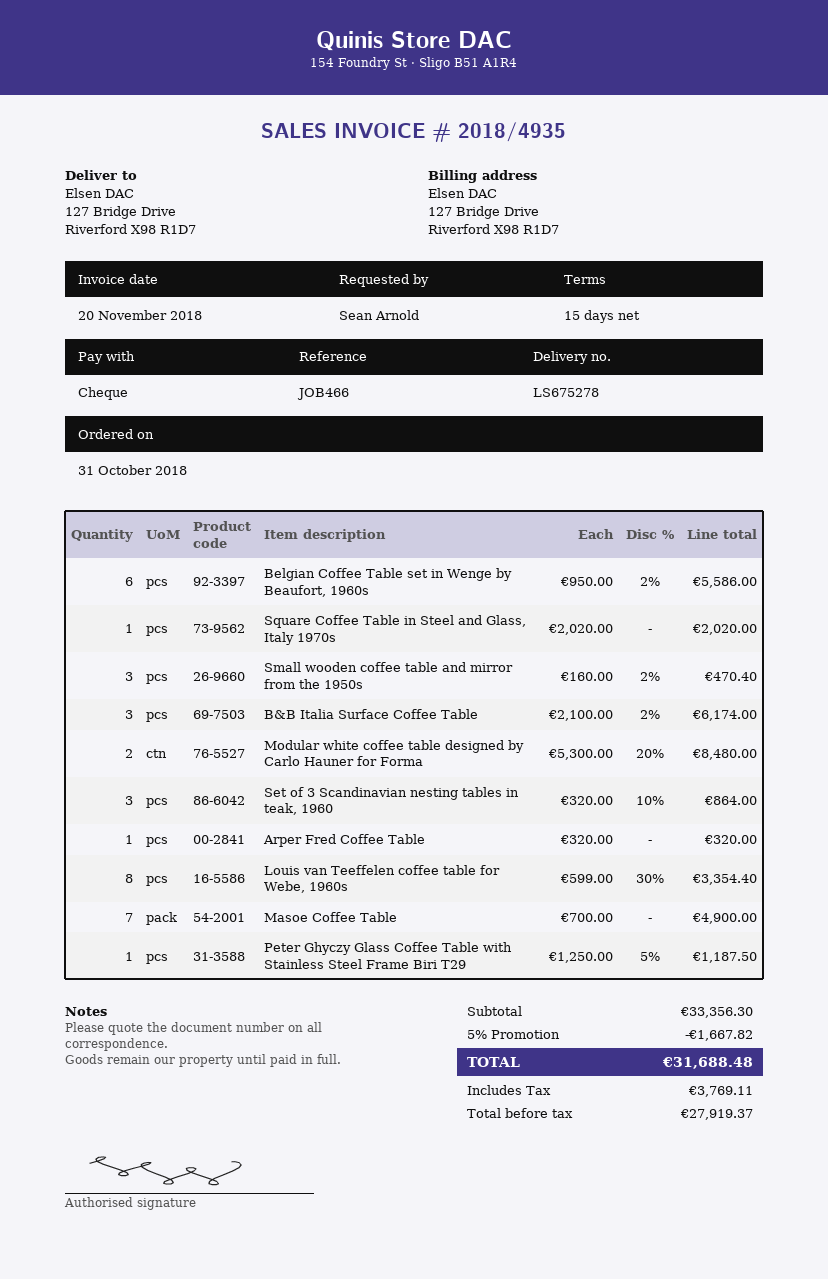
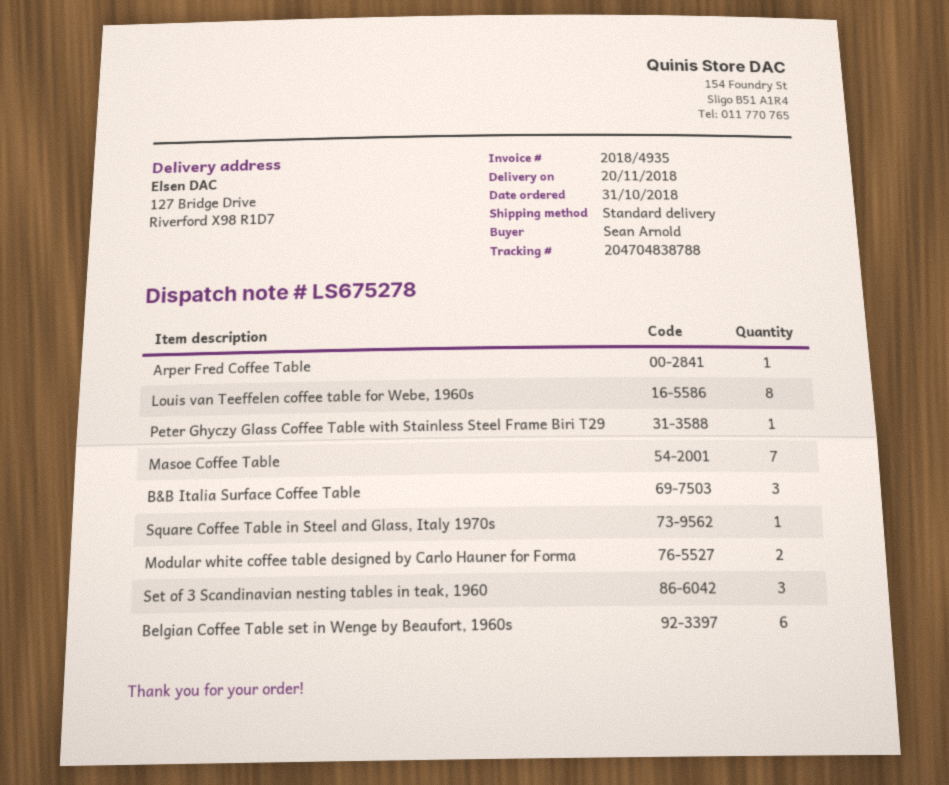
Small wooden coffee table and mirror from the 1950s: 3 -> none

